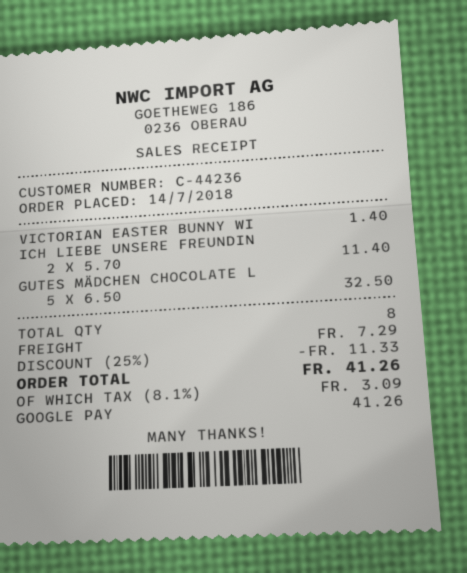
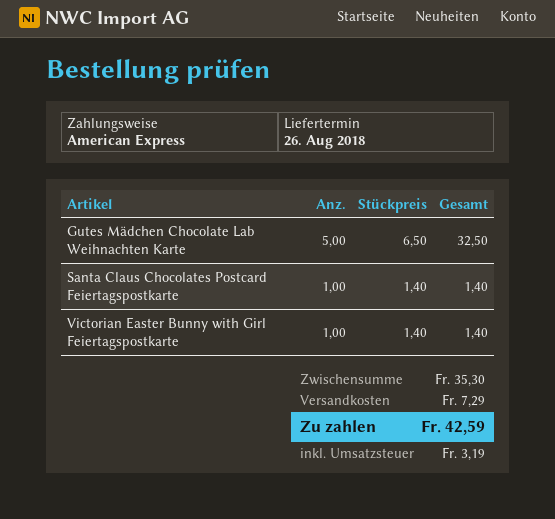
payment method: Google Pay -> American Express
ICH LIEBE UNSERE FREUNDIN: 2 x 5.70 = 11.40 -> none
Santa Claus Chocolates Postcard Feiertagspostkarte: none -> 1 x 1.40 = 1.40
discount: 25% = 11.33 -> none
tax: 3.09 -> 3.19
total: 41.26 -> 42.59

